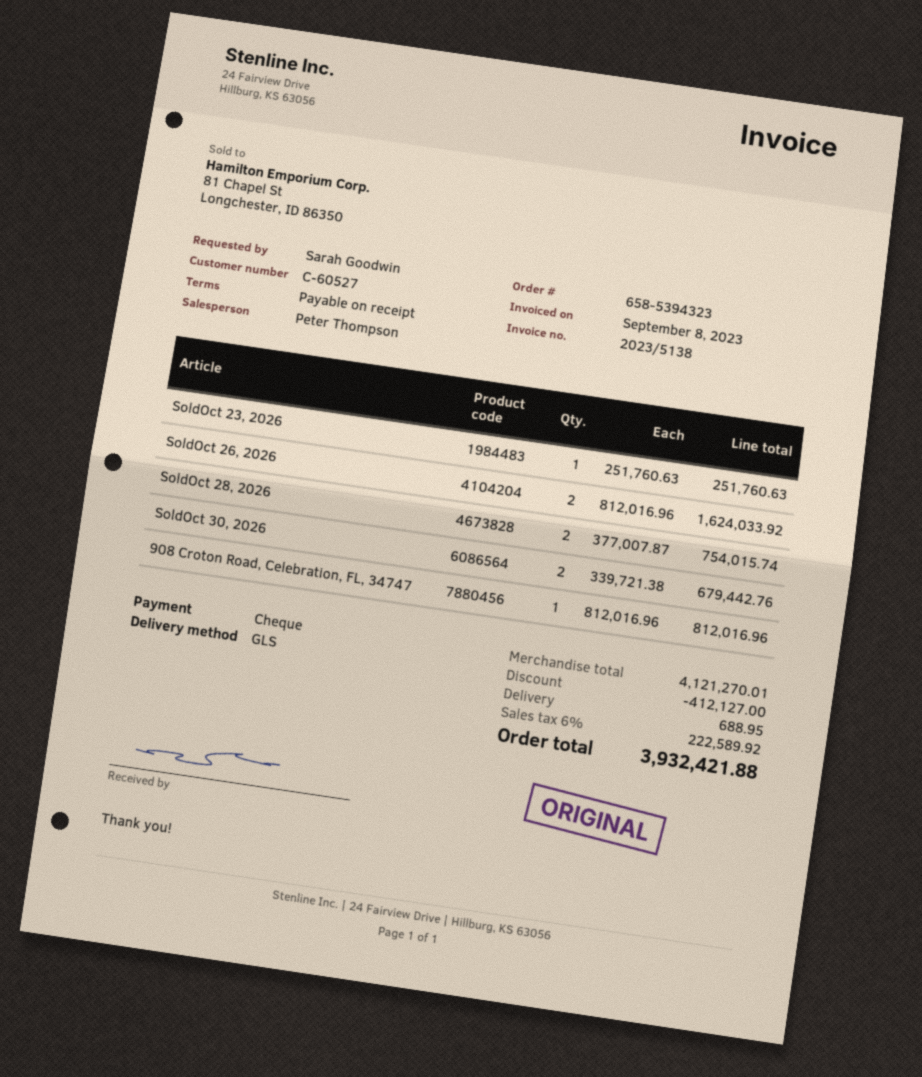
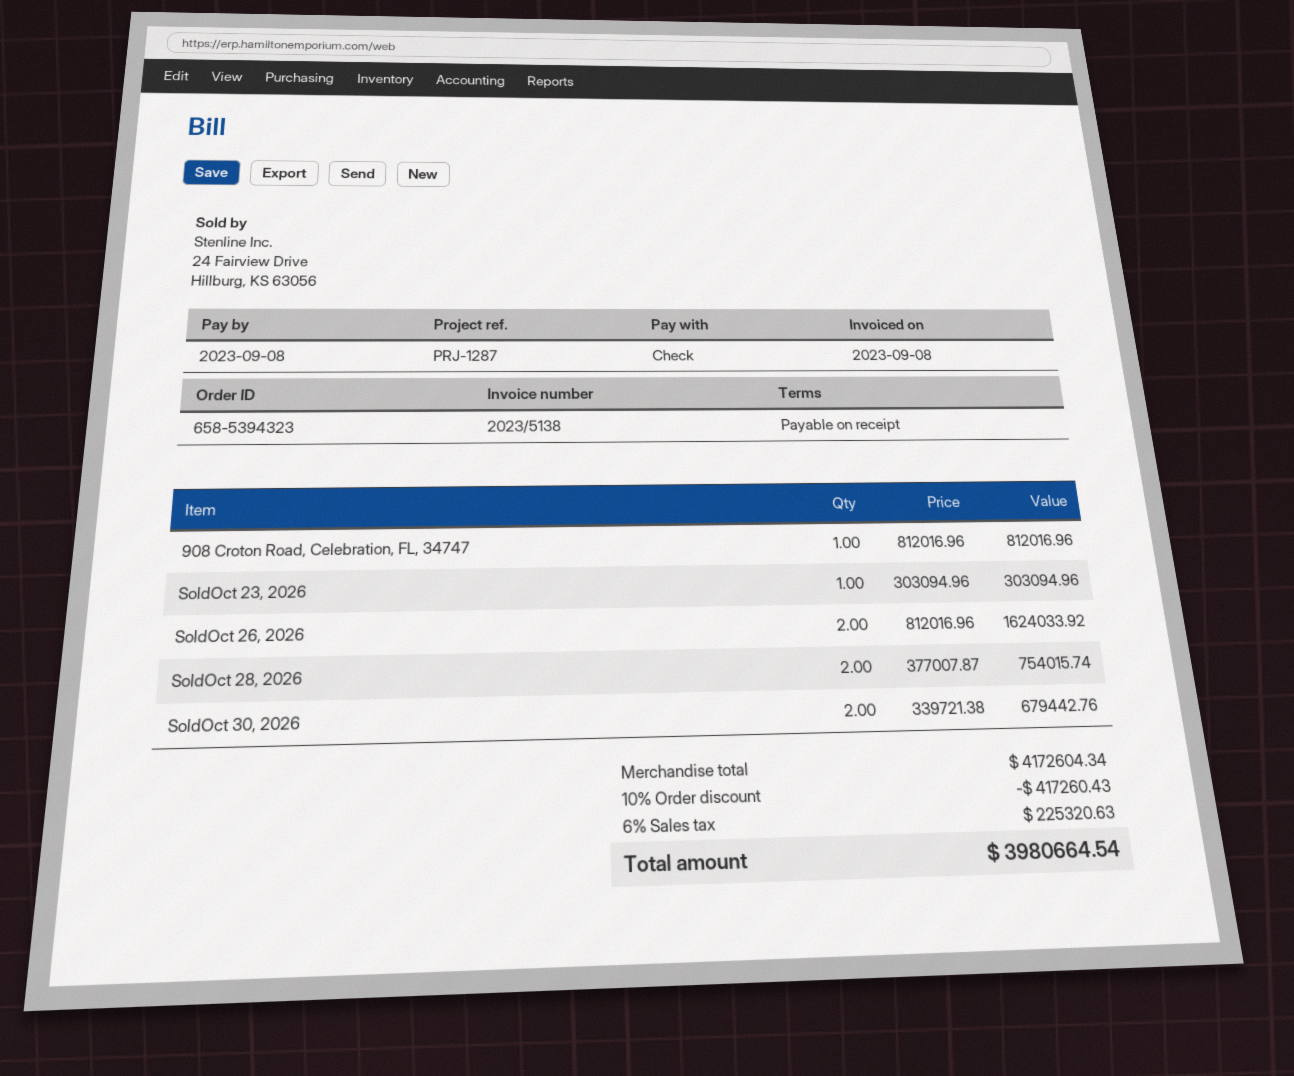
SoldOct 23, 2026: 1 x 251760.63 = 251760.63 -> 1 x 303094.96 = 303094.96
subtotal: 4121270.01 -> 4172604.34
discount: 412127.00 -> 417260.43
shipping: 688.95 -> none
tax: 6% = 222589.92 -> 6% = 225320.63
total: 3932421.88 -> 3980664.54

